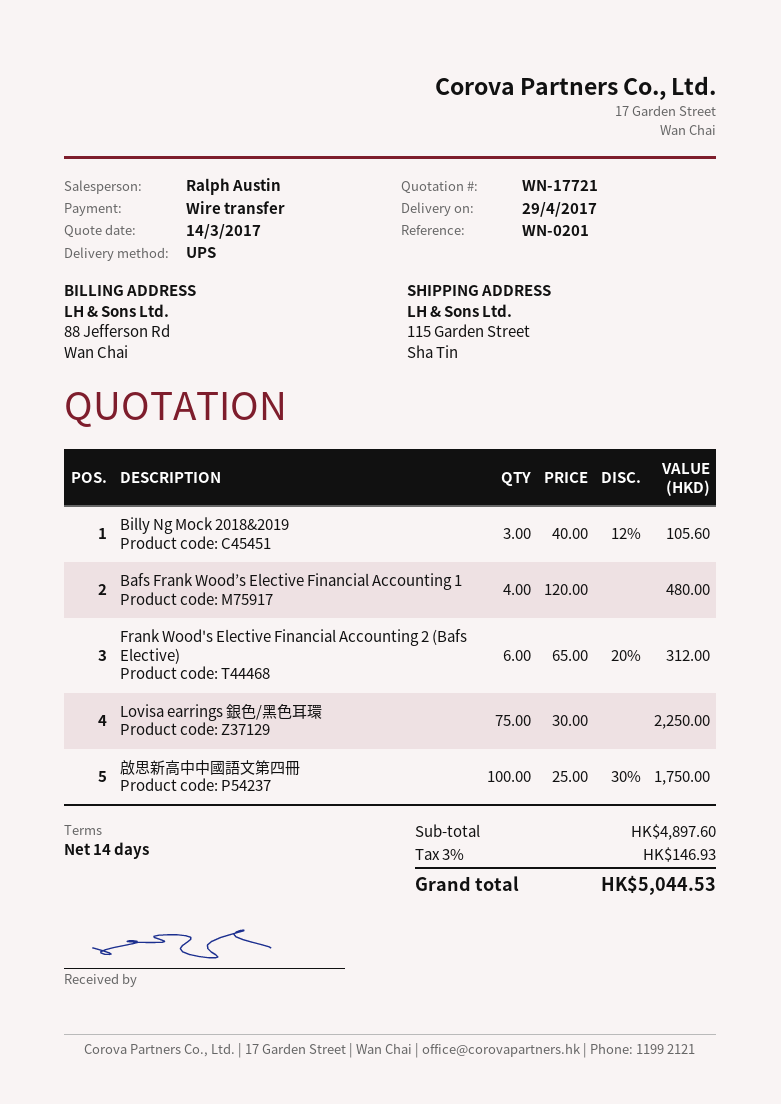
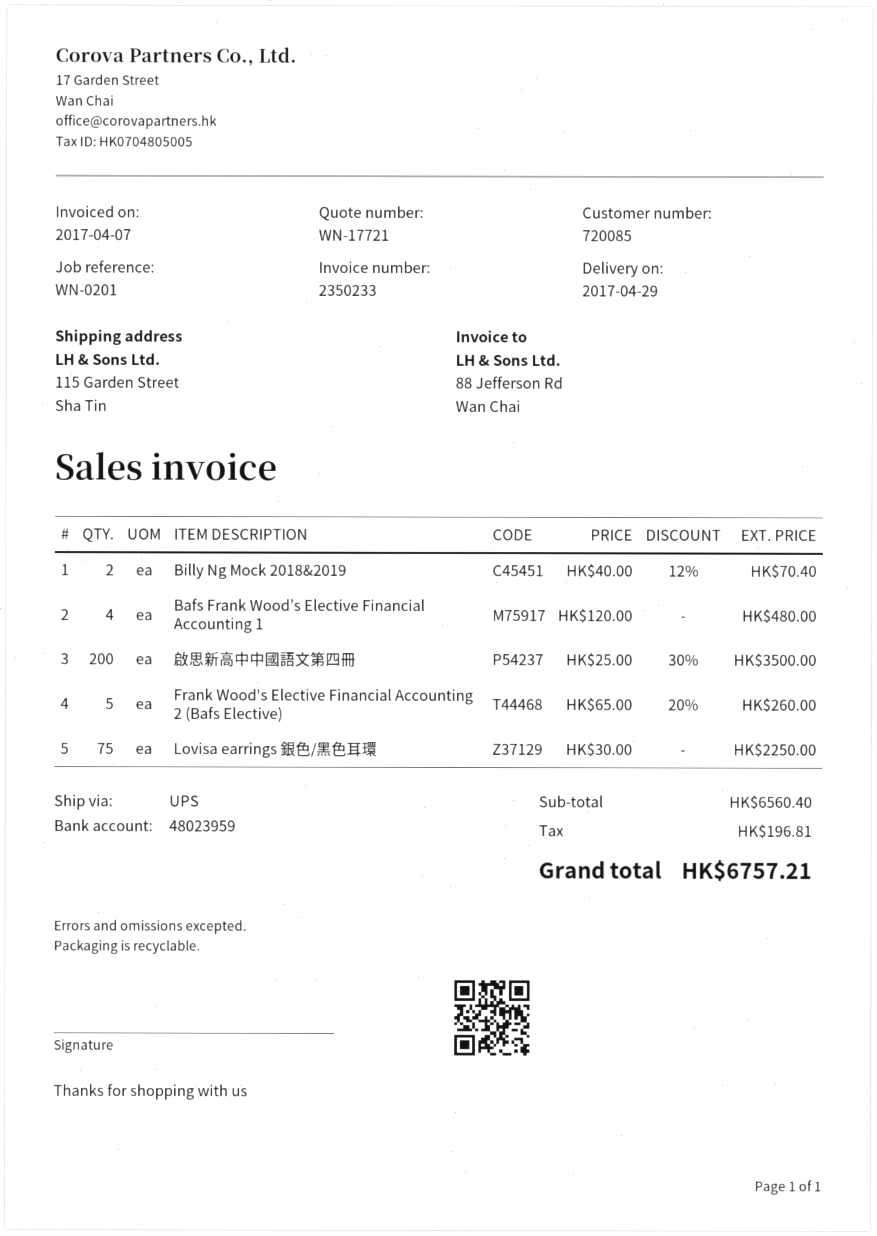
Billy Ng Mock 2018&2019: 3 x 40.00 - 12% = 105.60 -> 2 x 40.00 - 12% = 70.40
Frank Wood's Elective Financial Accounting 2 (Bafs Elective): 6 x 65.00 - 20% = 312.00 -> 5 x 65.00 - 20% = 260.00
啟思新高中中國語文第四冊: 100 x 25.00 - 30% = 1750.00 -> 200 x 25.00 - 30% = 3500.00
subtotal: 4897.60 -> 6560.40
tax: 146.93 -> 196.81
total: 5044.53 -> 6757.21

